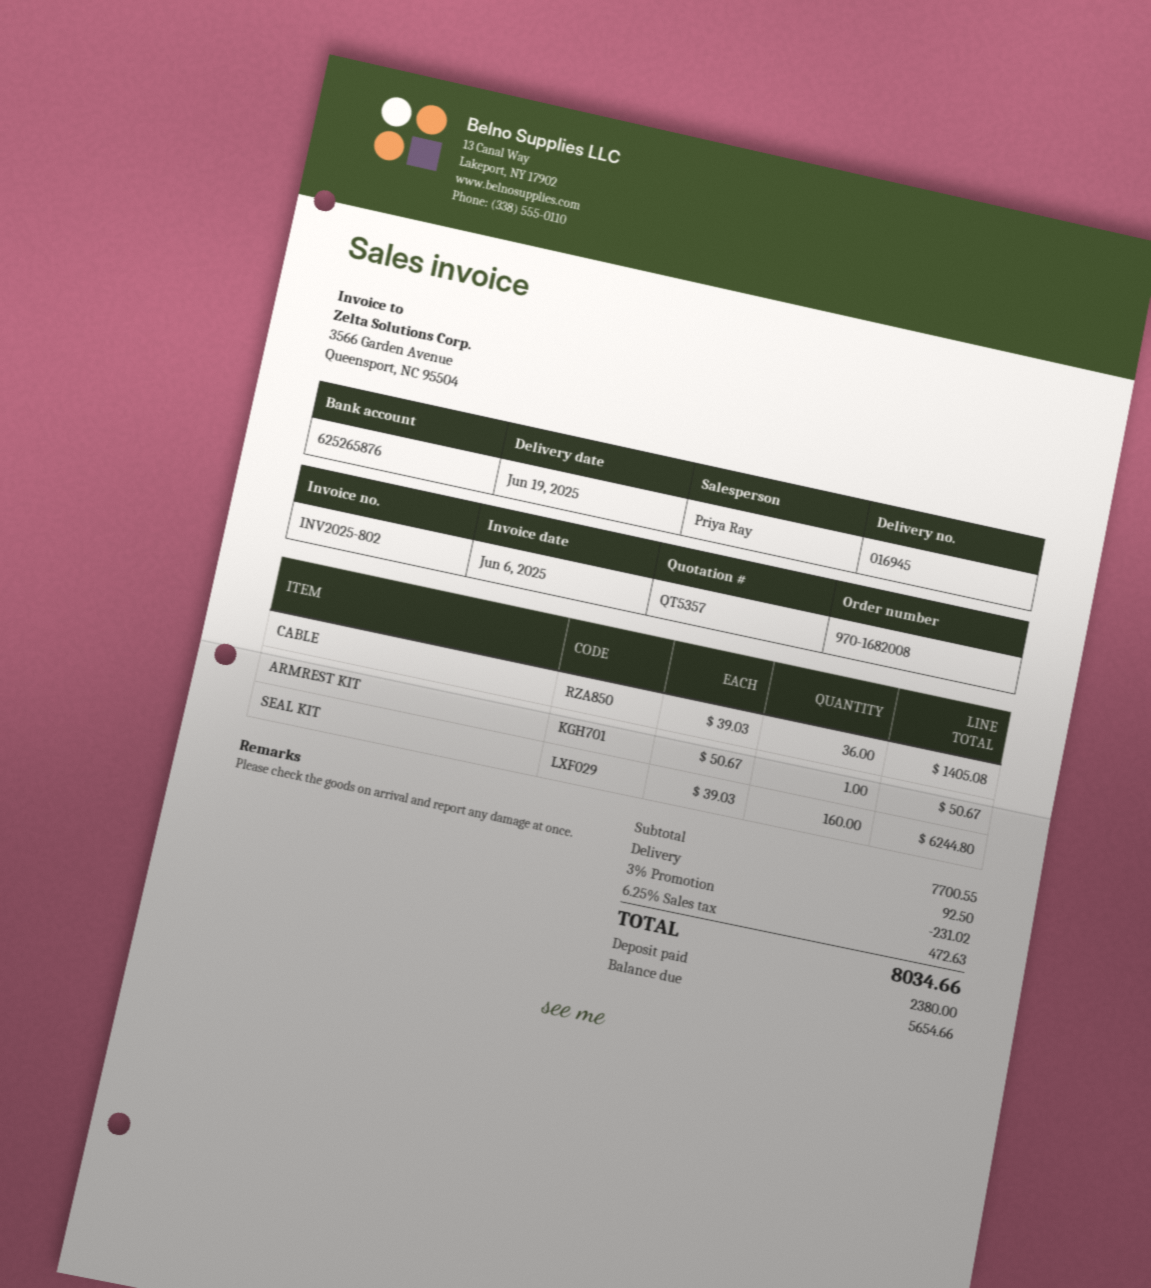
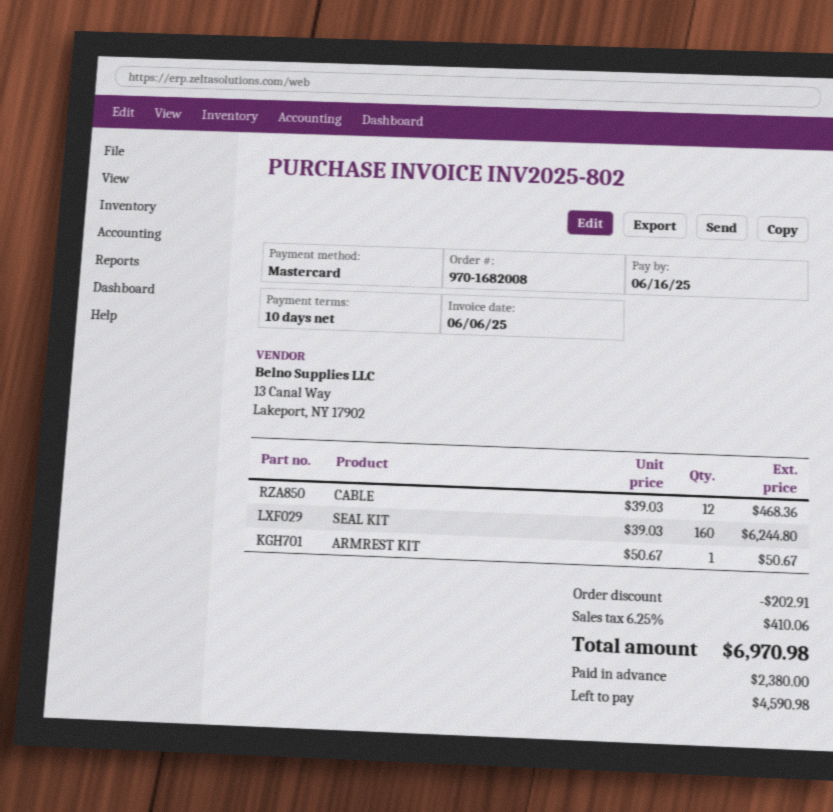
CABLE: 36 x 39.03 = 1405.08 -> 12 x 39.03 = 468.36
discount: 231.02 -> 202.91
shipping: 92.50 -> none
tax: 6.25% = 472.63 -> 6.25% = 410.06
total: 8034.66 -> 6970.98
balance: 5654.66 -> 4590.98

